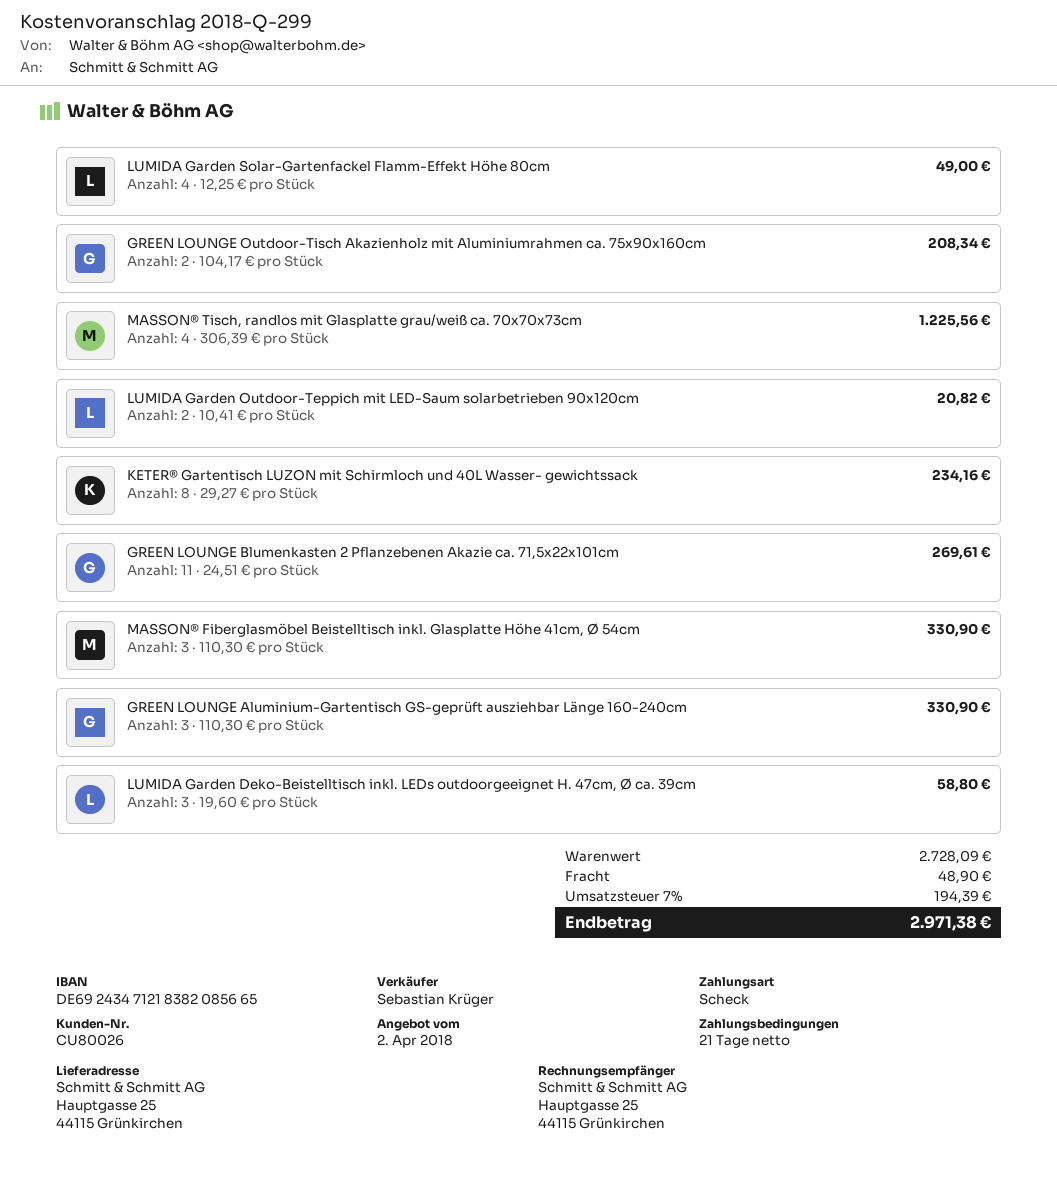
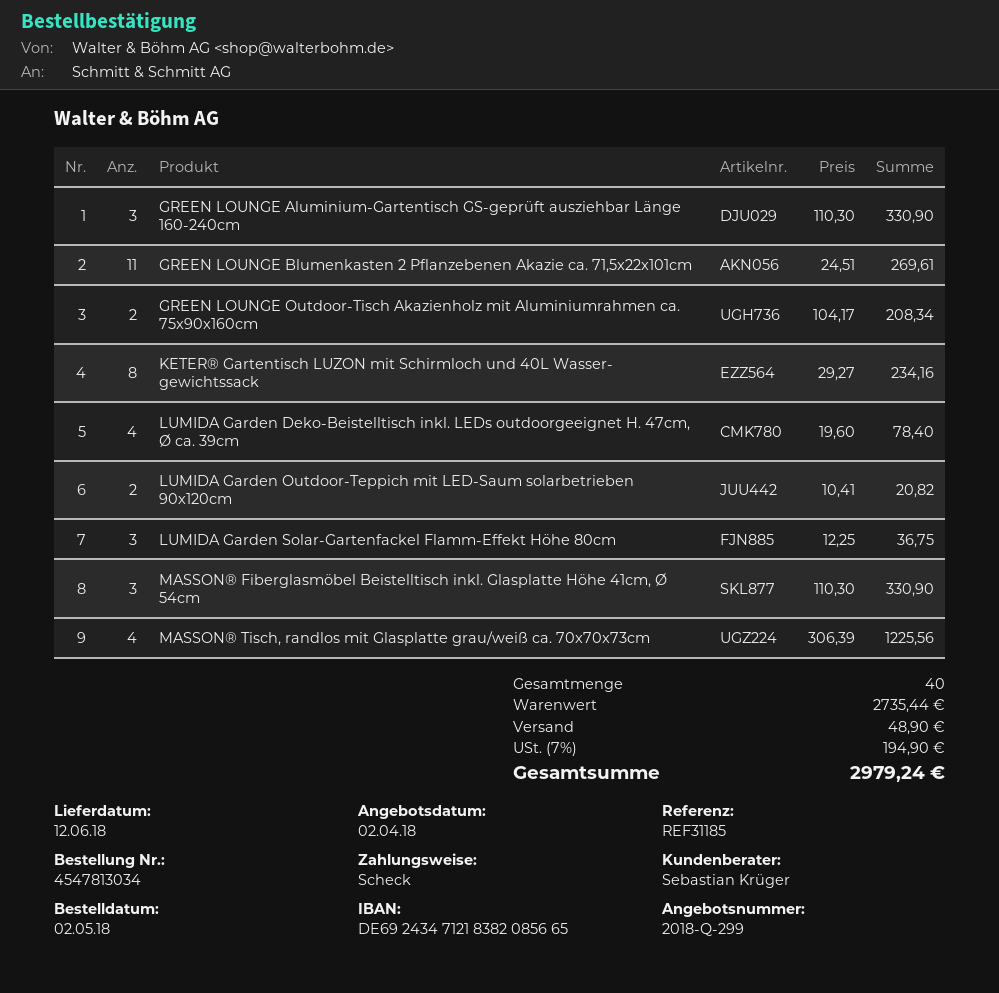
LUMIDA Garden Solar-Gartenfackel Flamm-Effekt Höhe 80cm: 4 x 12.25 = 49.00 -> 3 x 12.25 = 36.75
LUMIDA Garden Deko-Beistelltisch inkl. LEDs outdoorgeeignet H. 47cm, Ø ca. 39cm: 3 x 19.60 = 58.80 -> 4 x 19.60 = 78.40
subtotal: 2728.09 -> 2735.44
tax: 7% = 194.39 -> 7% = 194.90
total: 2971.38 -> 2979.24

